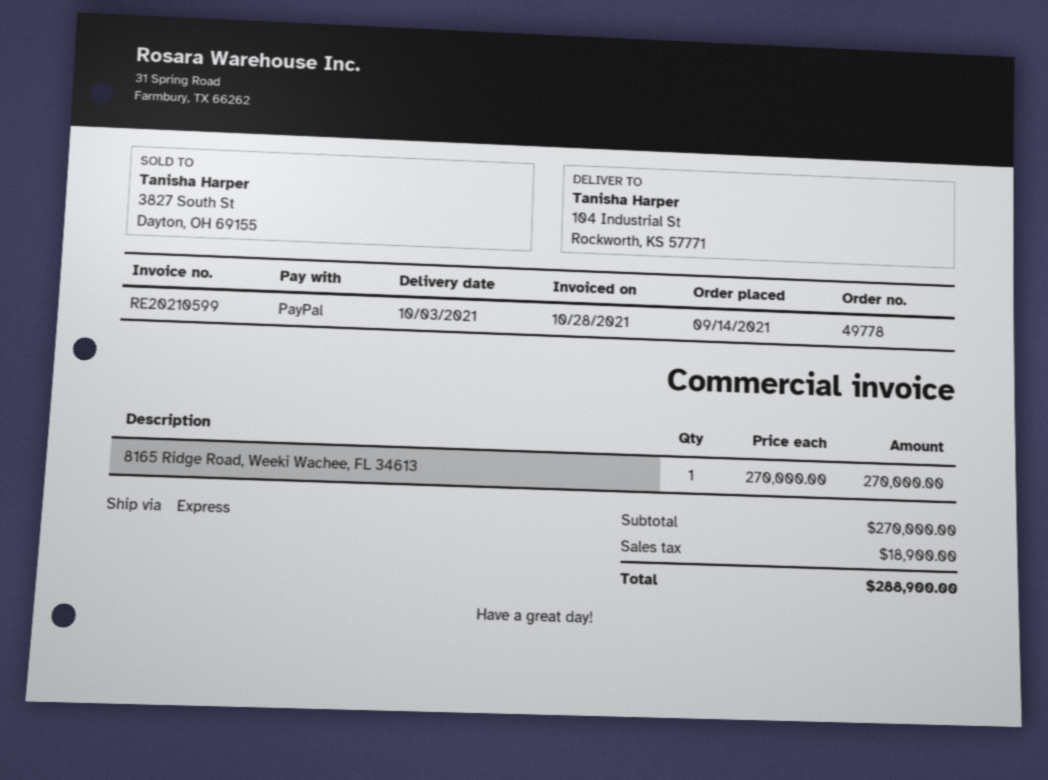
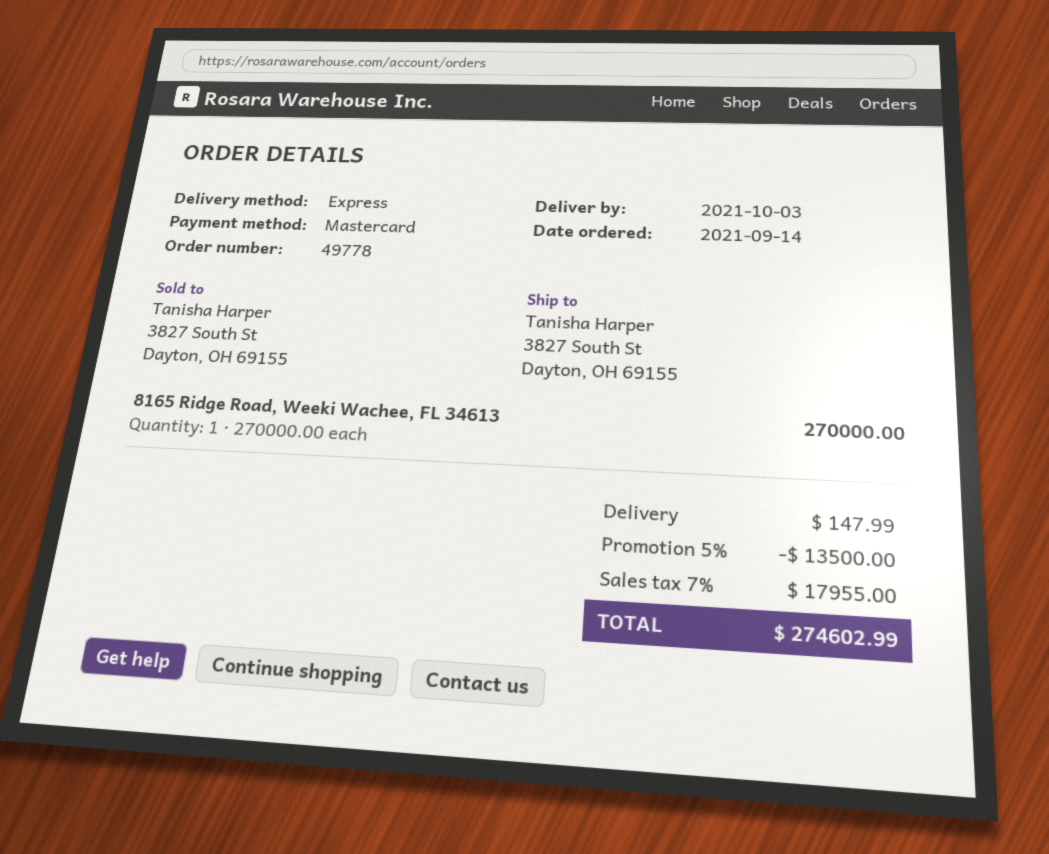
payment method: PayPal -> Mastercard
ship to: 104 Industrial St, Rockworth, KS 57771 -> 3827 South St, Dayton, OH 69155
discount: none -> 5% = 13500.00
shipping: none -> 147.99
tax: 18900.00 -> 17955.00
total: 288900.00 -> 274602.99

